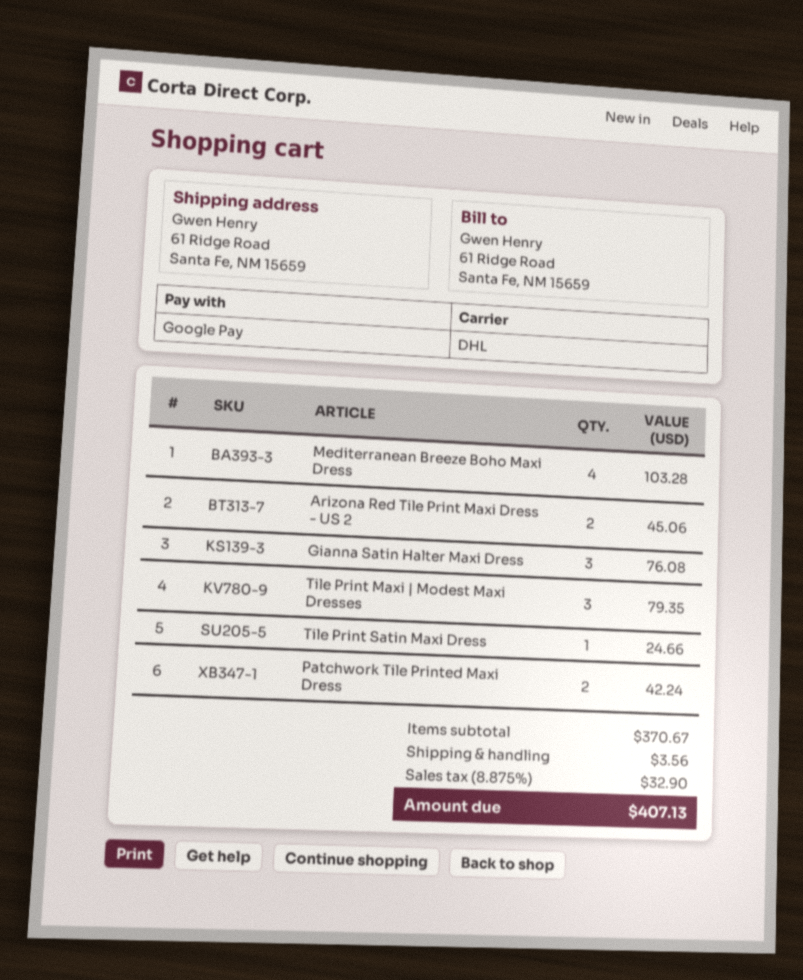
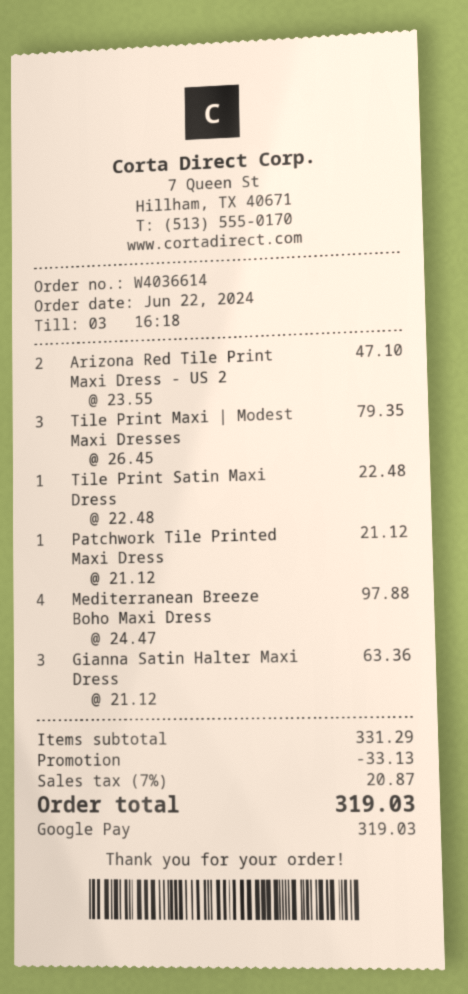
Mediterranean Breeze Boho Maxi Dress: 4 for 103.28 -> 4 for 97.88
Arizona Red Tile Print Maxi Dress - US 2: 2 for 45.06 -> 2 for 47.10
Gianna Satin Halter Maxi Dress: 3 for 76.08 -> 3 for 63.36
Tile Print Satin Maxi Dress: 1 for 24.66 -> 1 for 22.48
Patchwork Tile Printed Maxi Dress: 2 for 42.24 -> 1 for 21.12
subtotal: 370.67 -> 331.29
discount: none -> 33.13
shipping: 3.56 -> none
tax: 8.875% = 32.90 -> 7% = 20.87
total: 407.13 -> 319.03

